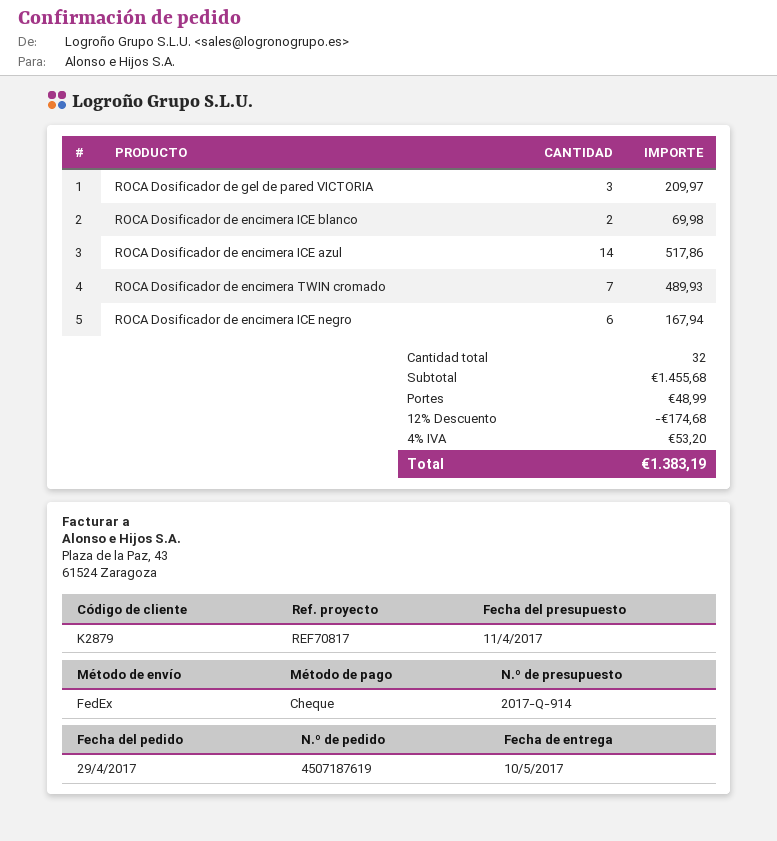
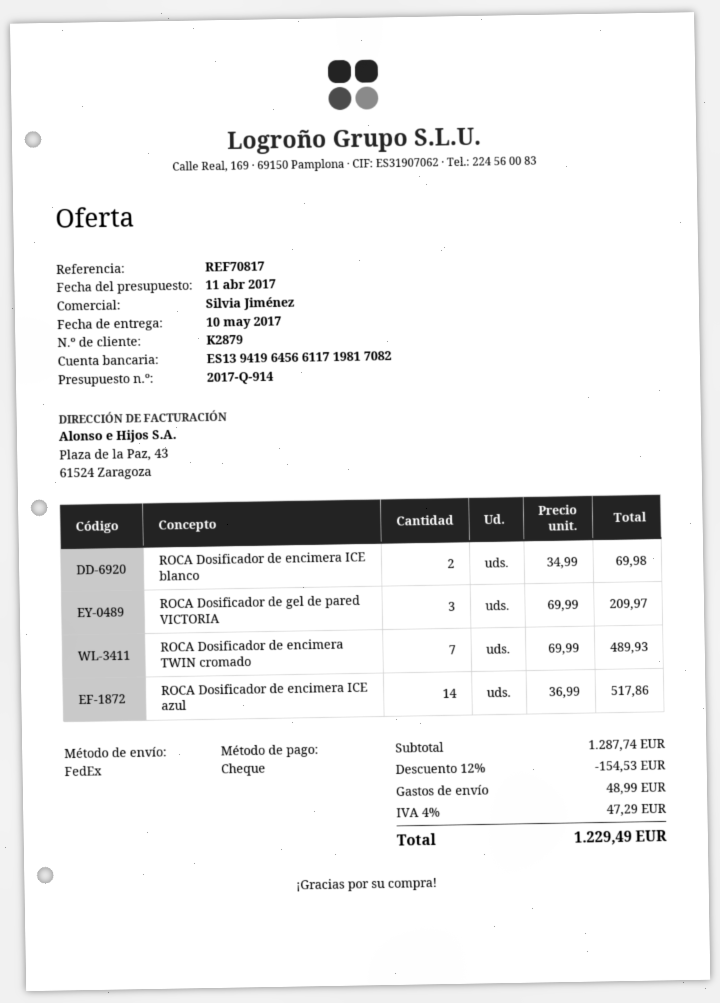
ROCA Dosificador de encimera ICE negro: 6 for 167.94 -> none
subtotal: 1455.68 -> 1287.74
discount: 12% = 174.68 -> 12% = 154.53
tax: 4% = 53.20 -> 4% = 47.29
total: 1383.19 -> 1229.49

